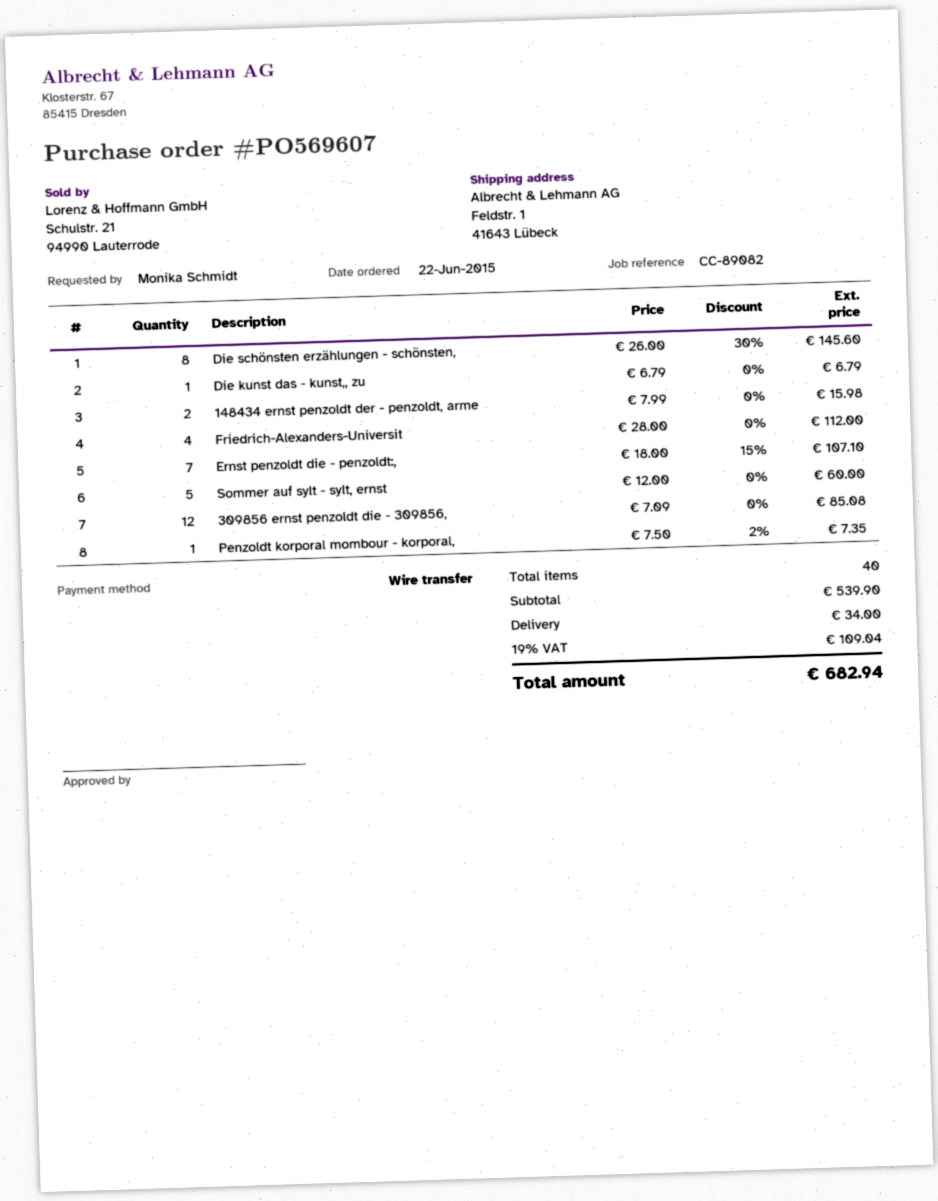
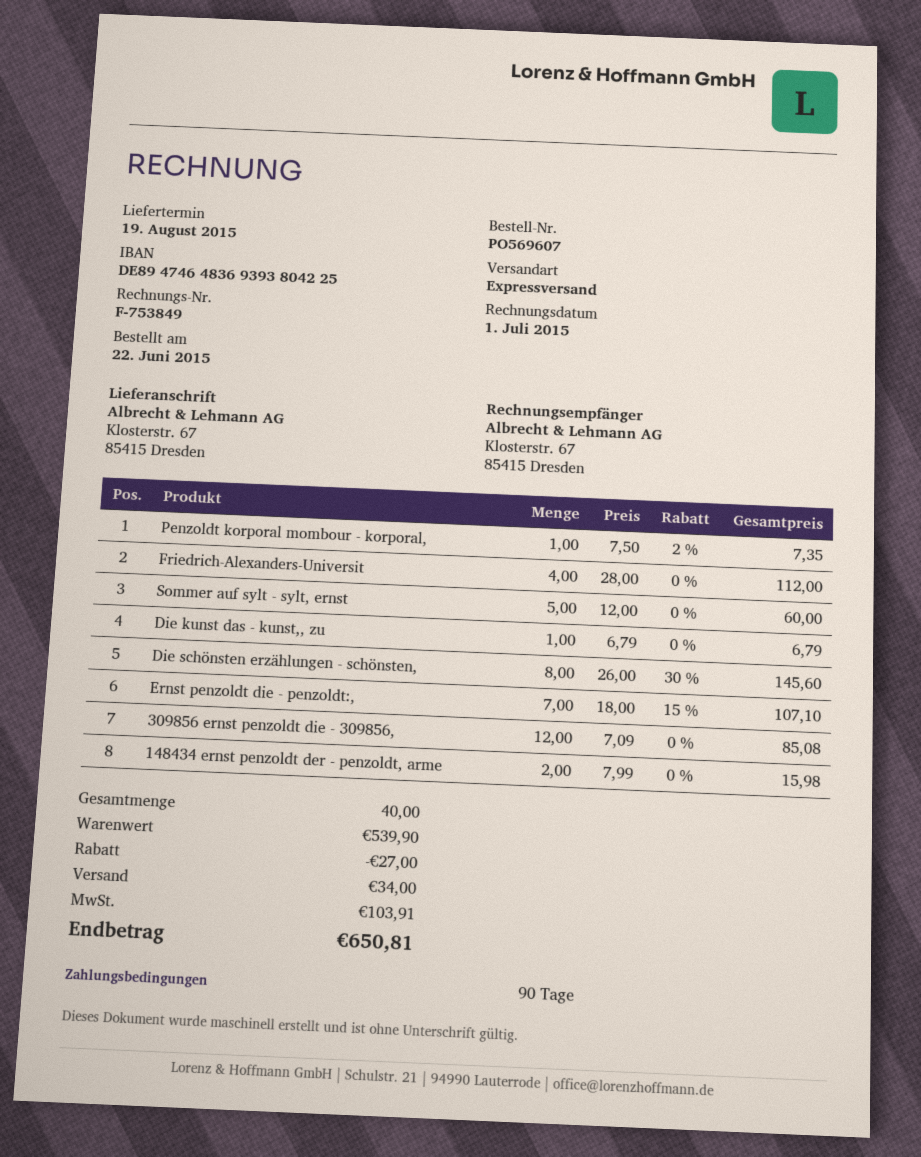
ship to: Feldstr. 1, 41643 Lübeck -> Klosterstr. 67, 85415 Dresden
discount: none -> 27.00
tax: 109.04 -> 103.91
total: 682.94 -> 650.81

